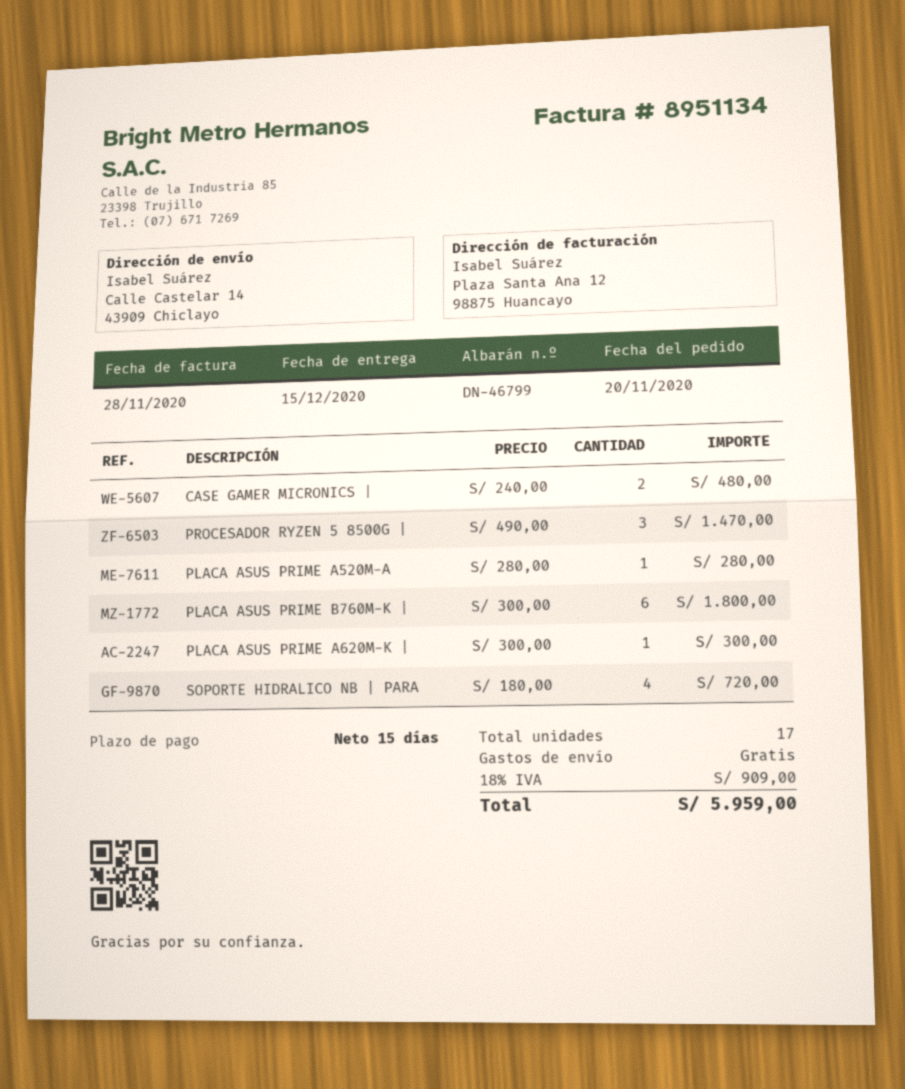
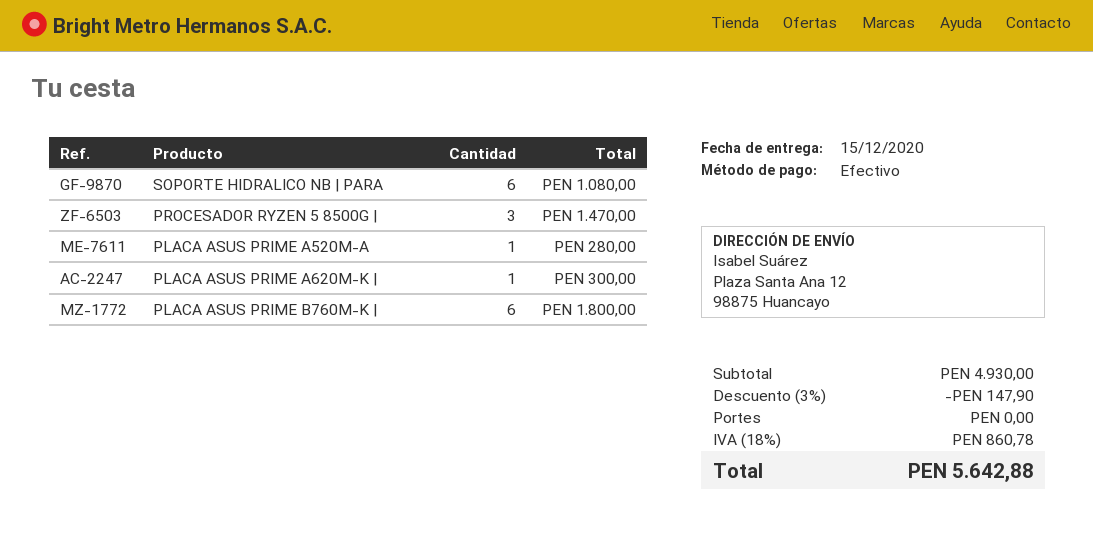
ship to: Calle Castelar 14, 43909 Chiclayo -> Plaza Santa Ana 12, 98875 Huancayo
CASE GAMER MICRONICS |: 2 for 480.00 -> none
SOPORTE HIDRALICO NB | PARA: 4 for 720.00 -> 6 for 1080.00
discount: none -> 3% = 147.90
tax: 18% = 909.00 -> 18% = 860.78
total: 5959.00 -> 5642.88

